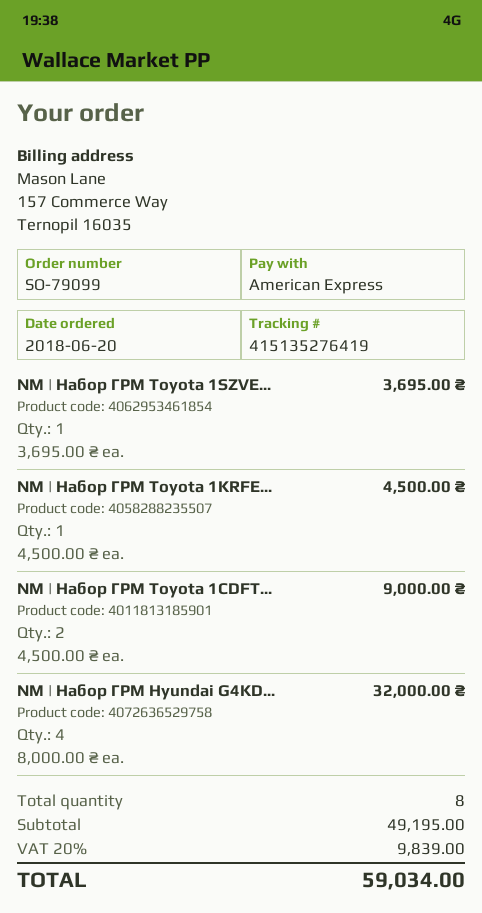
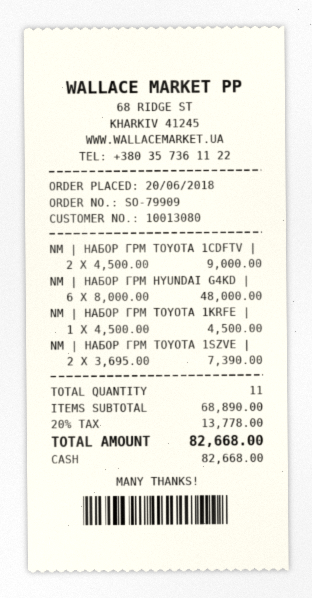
order number: SO-79099 -> SO-79909
payment method: American Express -> cash
NM | Набор ГРМ Toyota 1SZVE...: 1 x 3695.00 = 3695.00 -> 2 x 3695.00 = 7390.00
NM | Набор ГРМ Hyundai G4KD...: 4 x 8000.00 = 32000.00 -> 6 x 8000.00 = 48000.00
total quantity: 8 -> 11
subtotal: 49195.00 -> 68890.00
tax: 20% = 9839.00 -> 20% = 13778.00
total: 59034.00 -> 82668.00

